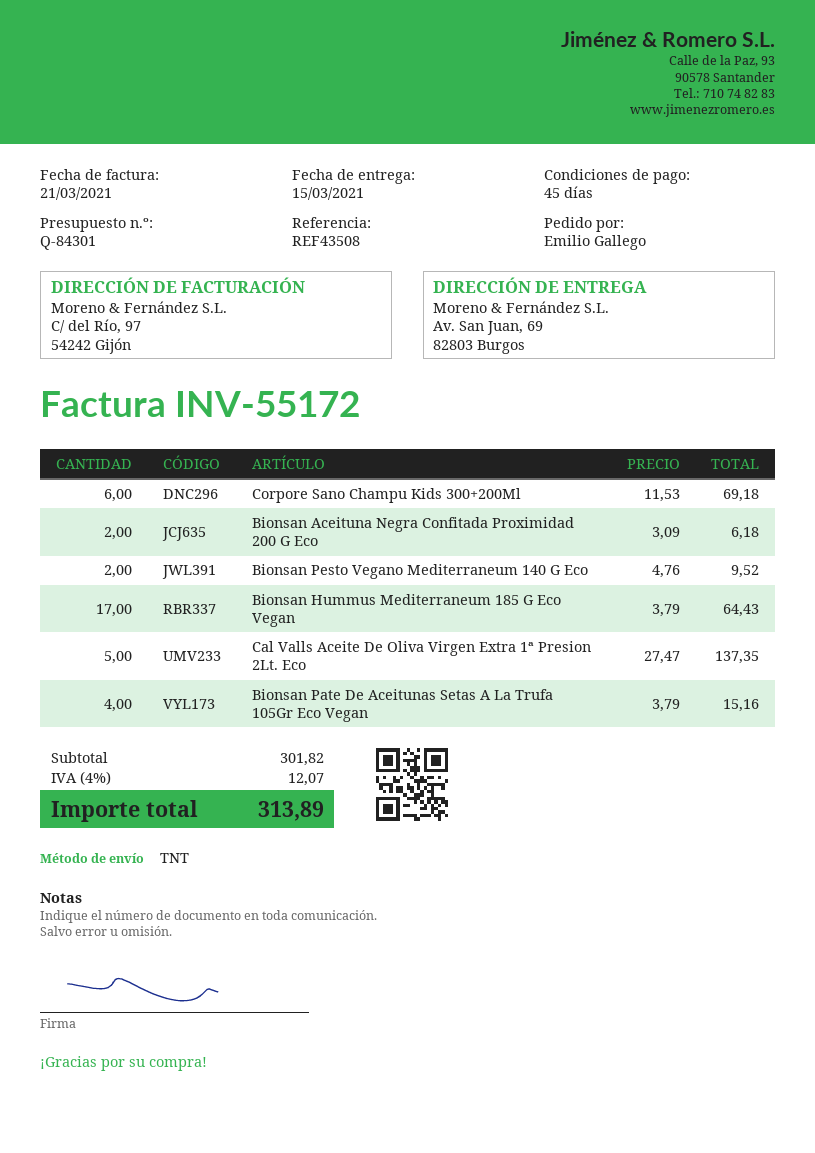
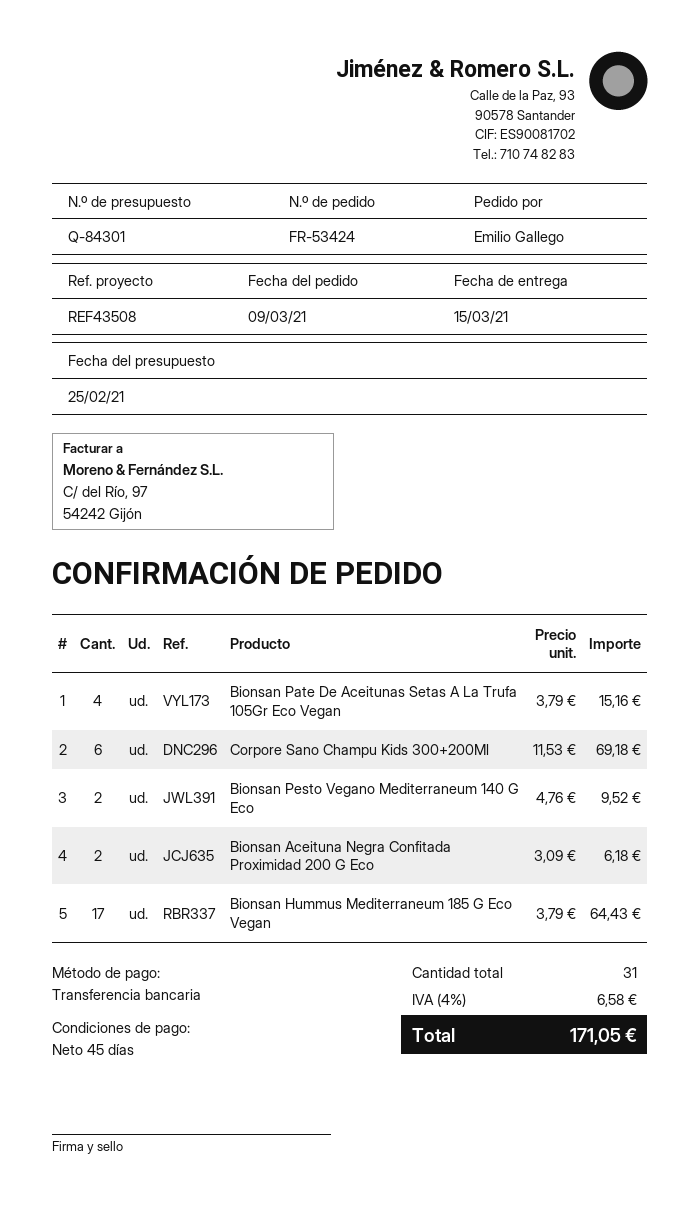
Cal Valls Aceite De Oliva Virgen Extra 1ª Presion 2Lt. Eco: 5 x 27.47 = 137.35 -> none
tax: 4% = 12.07 -> 4% = 6.58
total: 313.89 -> 171.05

